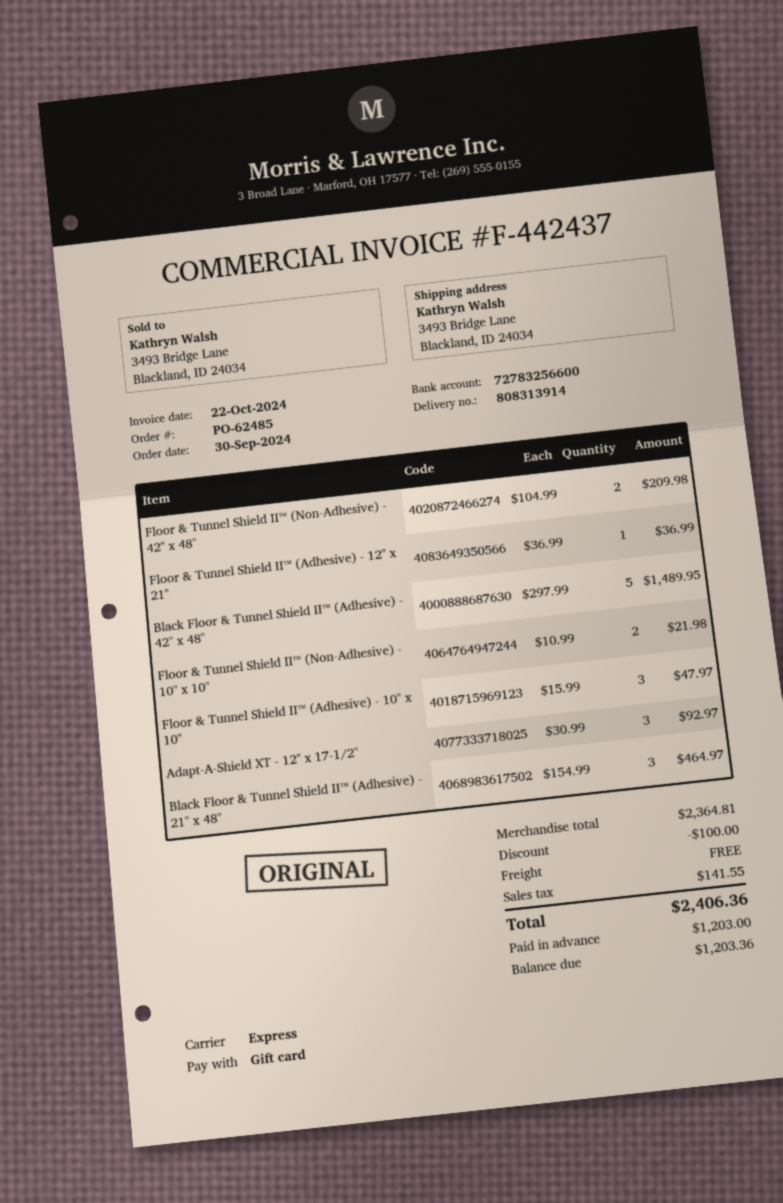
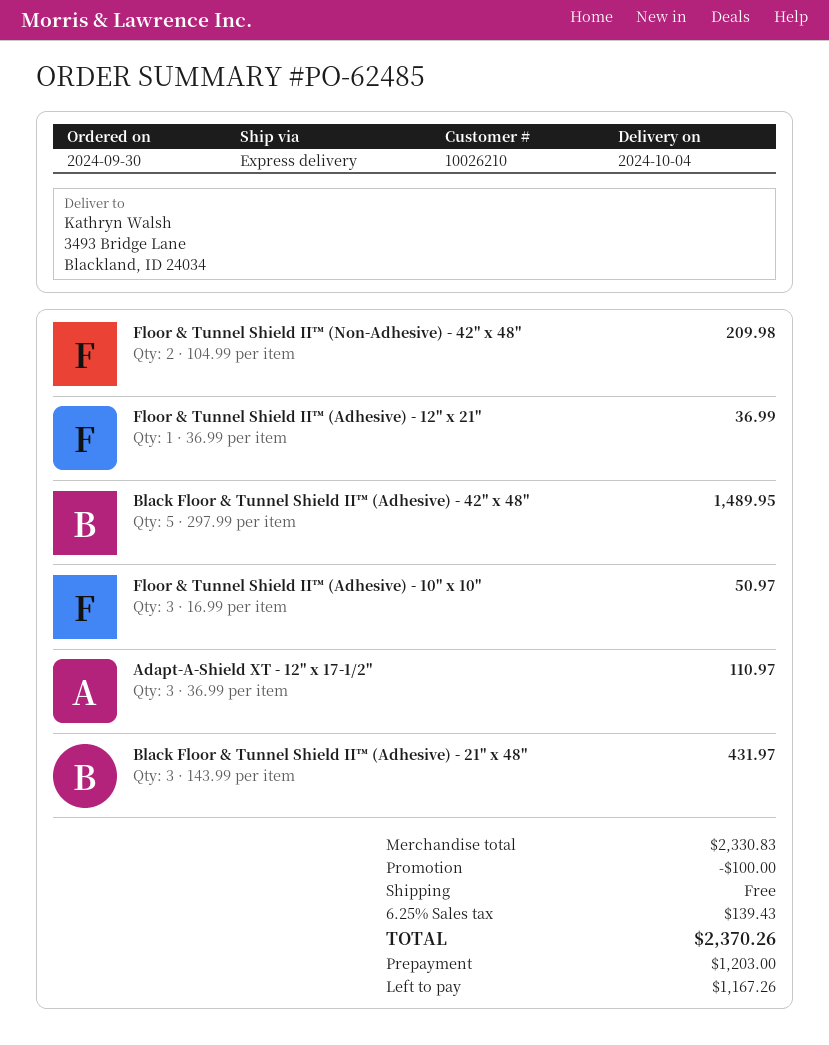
Floor & Tunnel Shield II™ (Non-Adhesive) - 10" x 10": 2 x 10.99 = 21.98 -> none
Floor & Tunnel Shield II™ (Adhesive) - 10" x 10": 3 x 15.99 = 47.97 -> 3 x 16.99 = 50.97
Adapt-A-Shield XT - 12" x 17-1/2": 3 x 30.99 = 92.97 -> 3 x 36.99 = 110.97
Black Floor & Tunnel Shield II™ (Adhesive) - 21" x 48": 3 x 154.99 = 464.97 -> 3 x 143.99 = 431.97
subtotal: 2364.81 -> 2330.83
tax: 141.55 -> 139.43
total: 2406.36 -> 2370.26
balance: 1203.36 -> 1167.26

